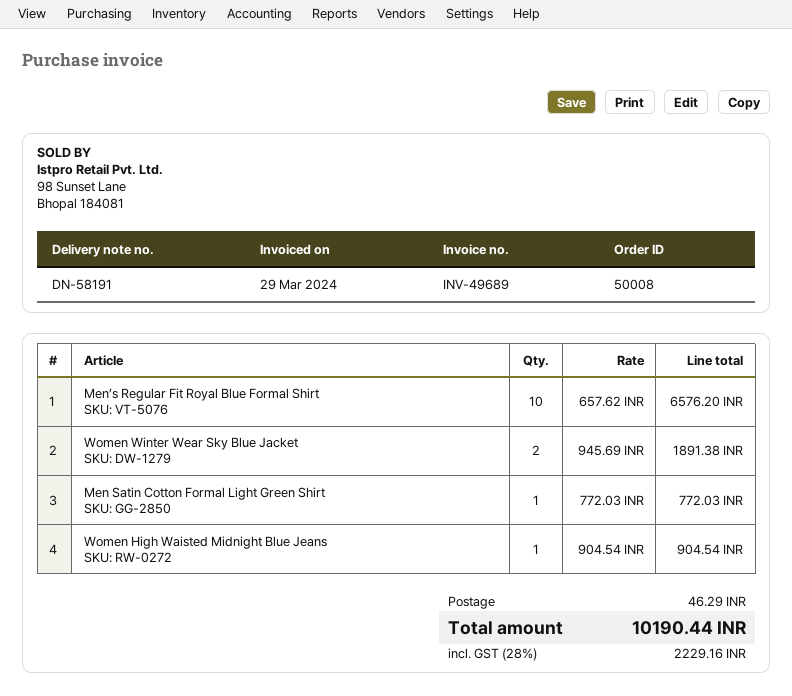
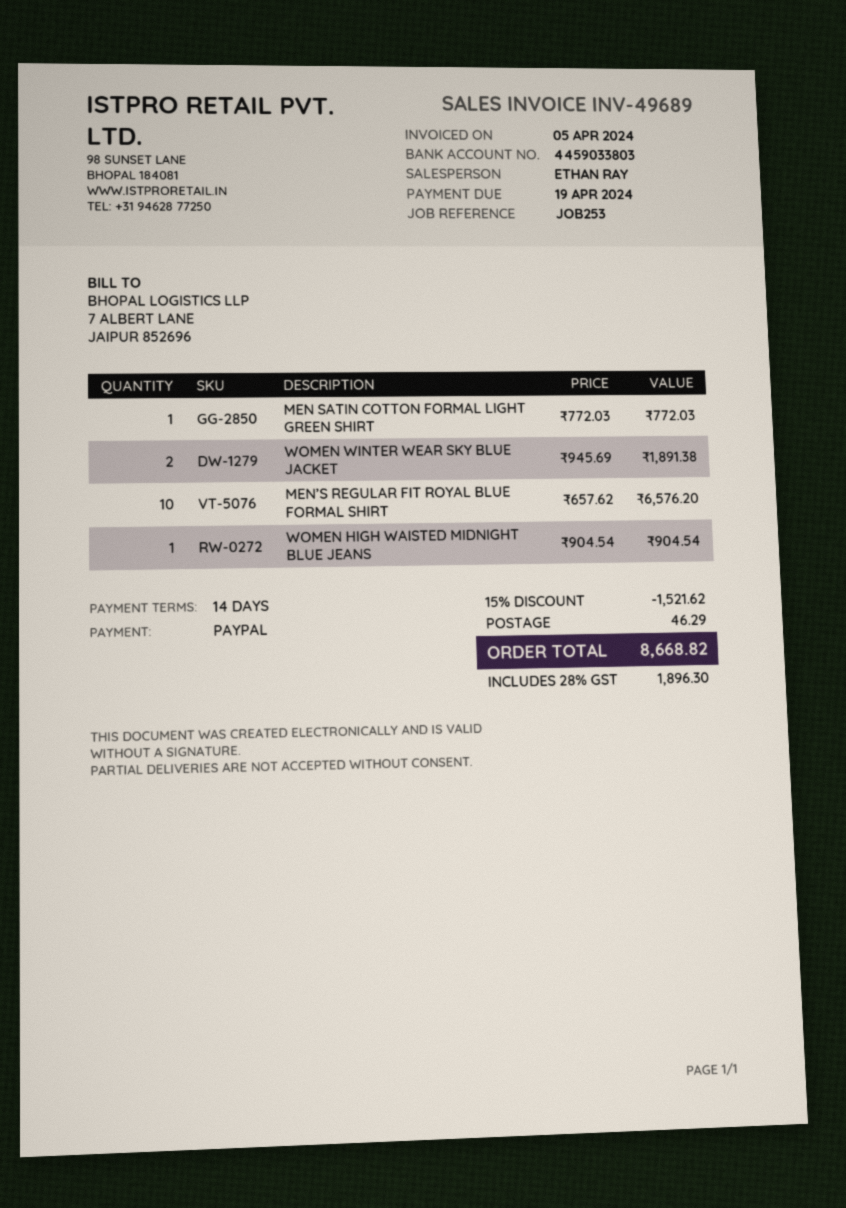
invoice date: 2024-03-29 -> 2024-04-05
discount: none -> 15% = 1521.62
tax: 28% = 2229.16 -> 28% = 1896.30
total: 10190.44 -> 8668.82

